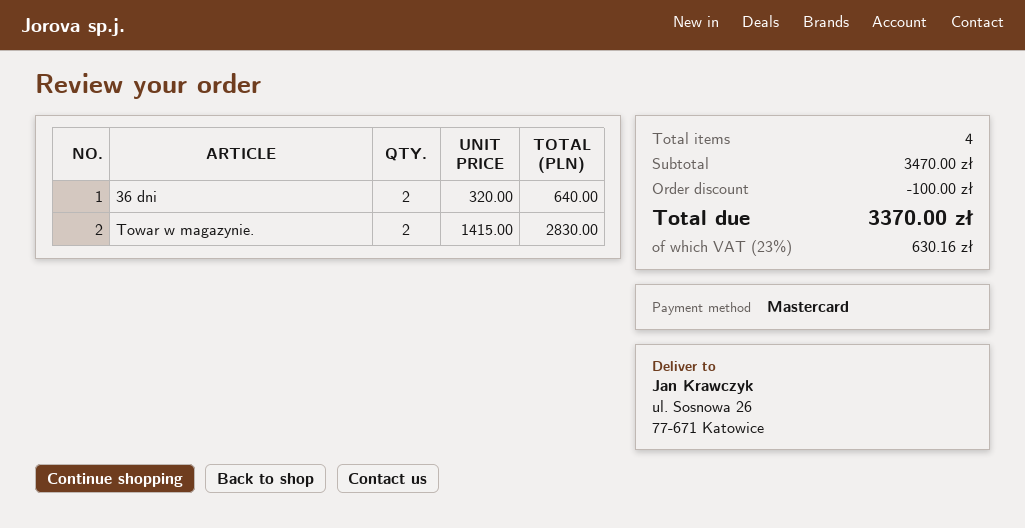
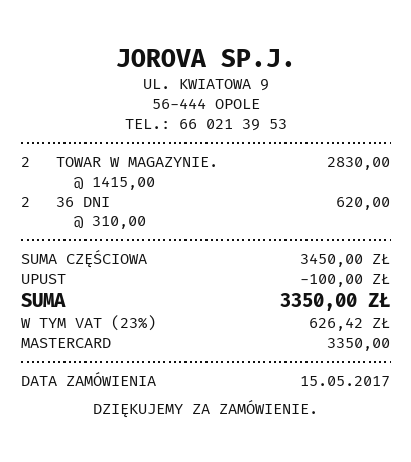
36 dni: 2 x 320.00 = 640.00 -> 2 x 310.00 = 620.00
subtotal: 3470.00 -> 3450.00
tax: 23% = 630.16 -> 23% = 626.42
total: 3370.00 -> 3350.00

